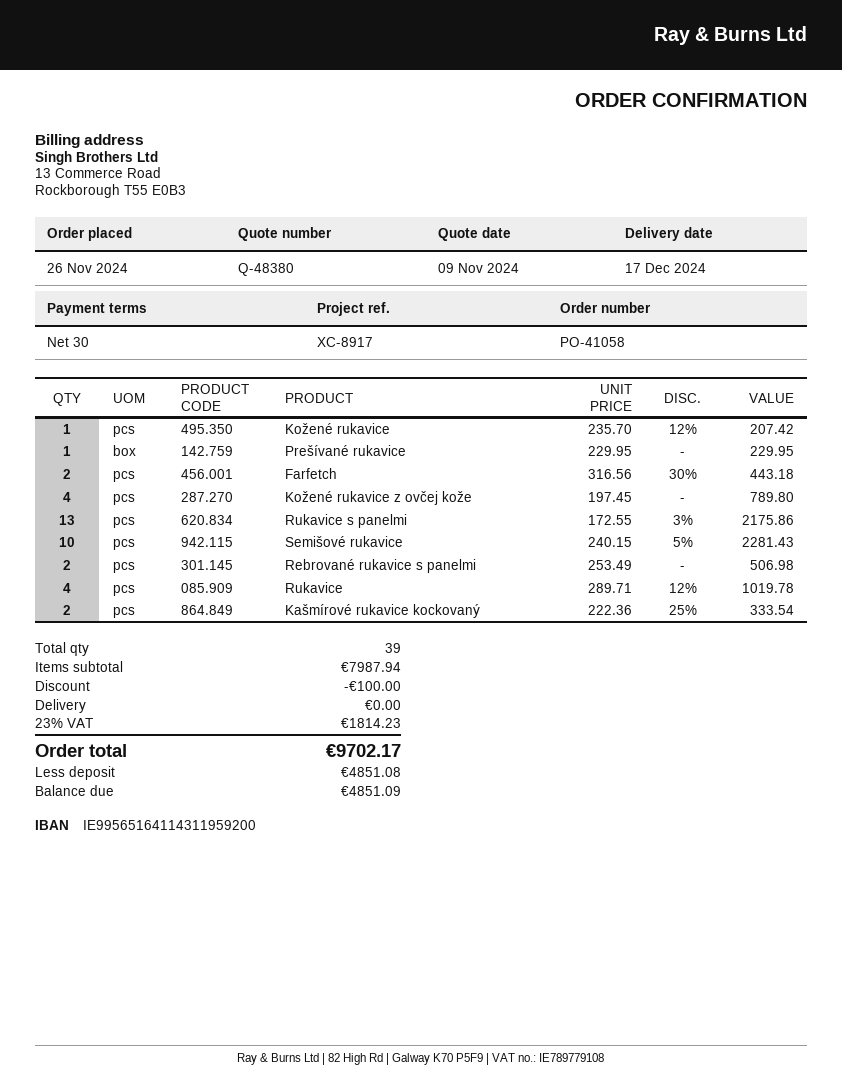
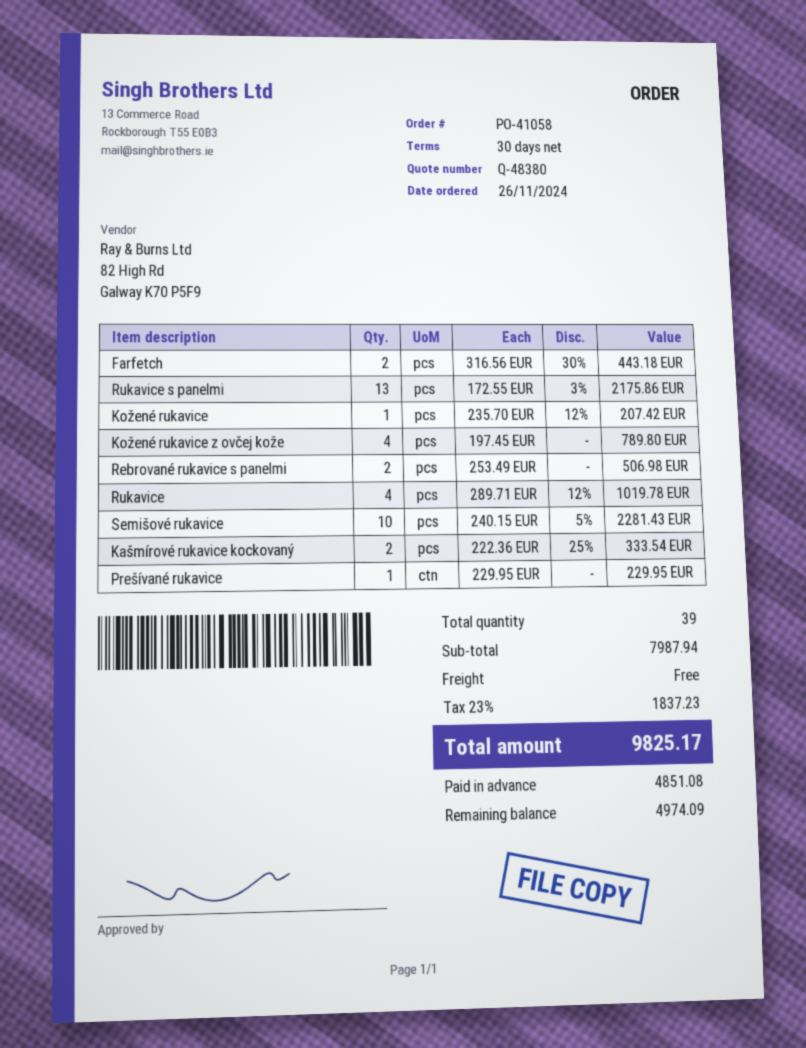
discount: 100.00 -> none
tax: 23% = 1814.23 -> 23% = 1837.23
total: 9702.17 -> 9825.17
balance: 4851.09 -> 4974.09

